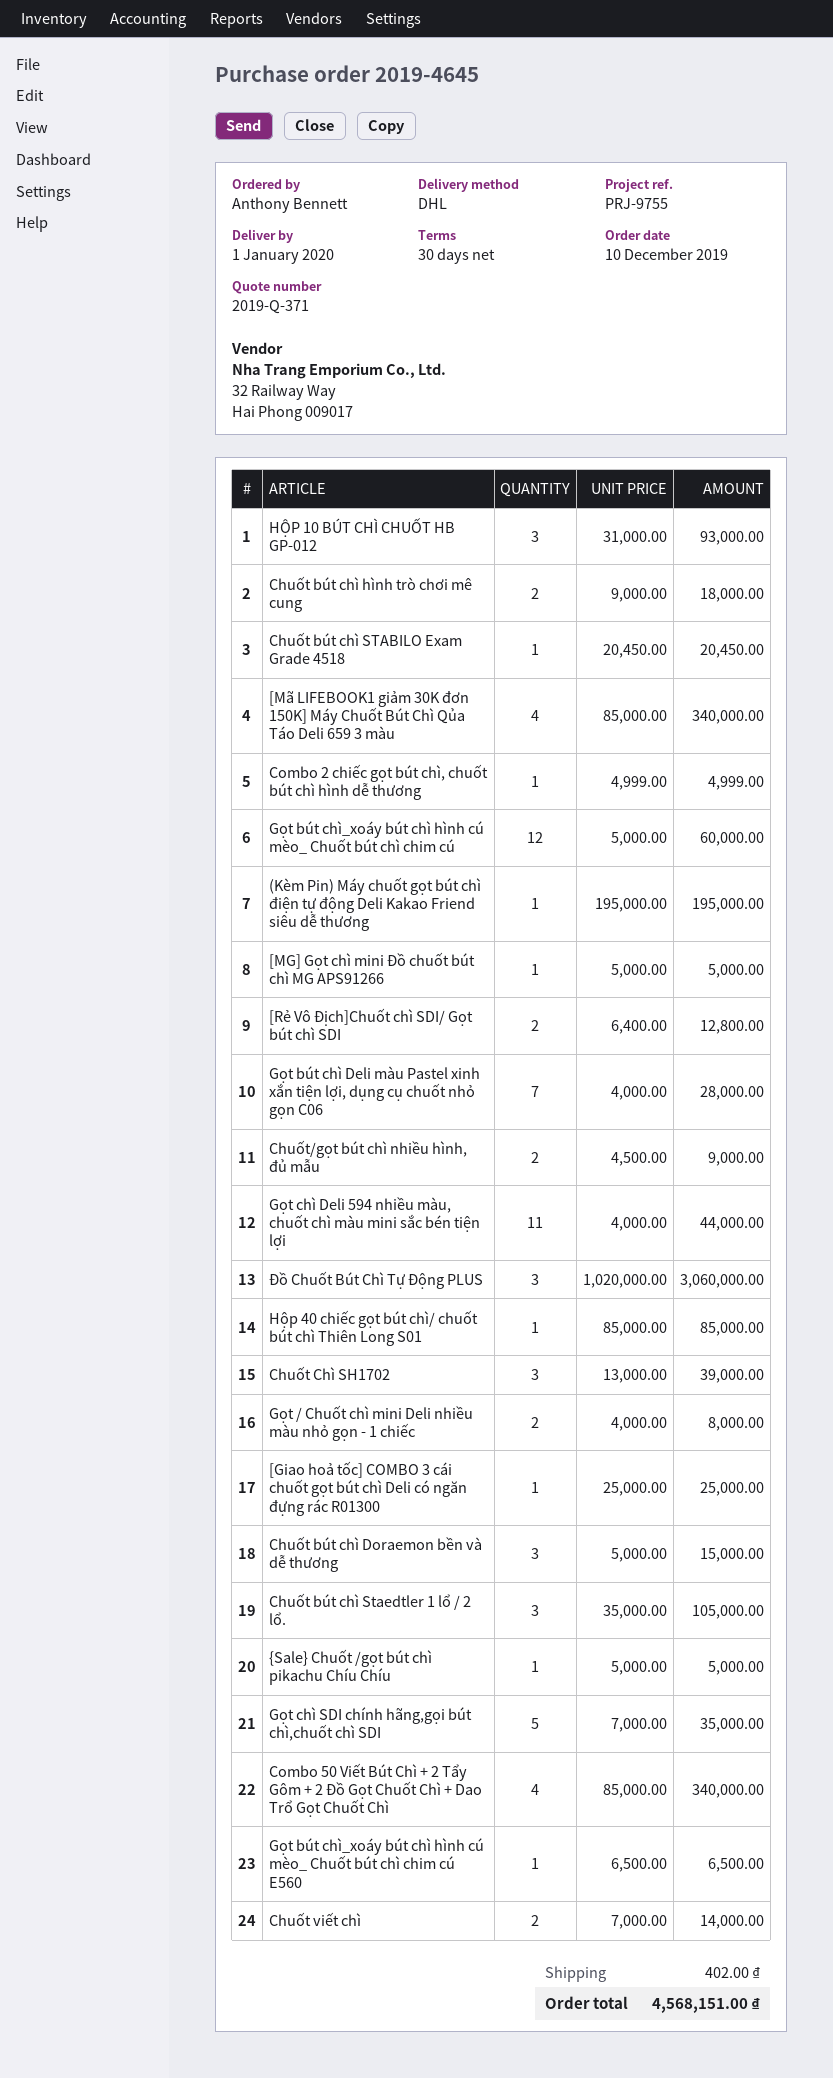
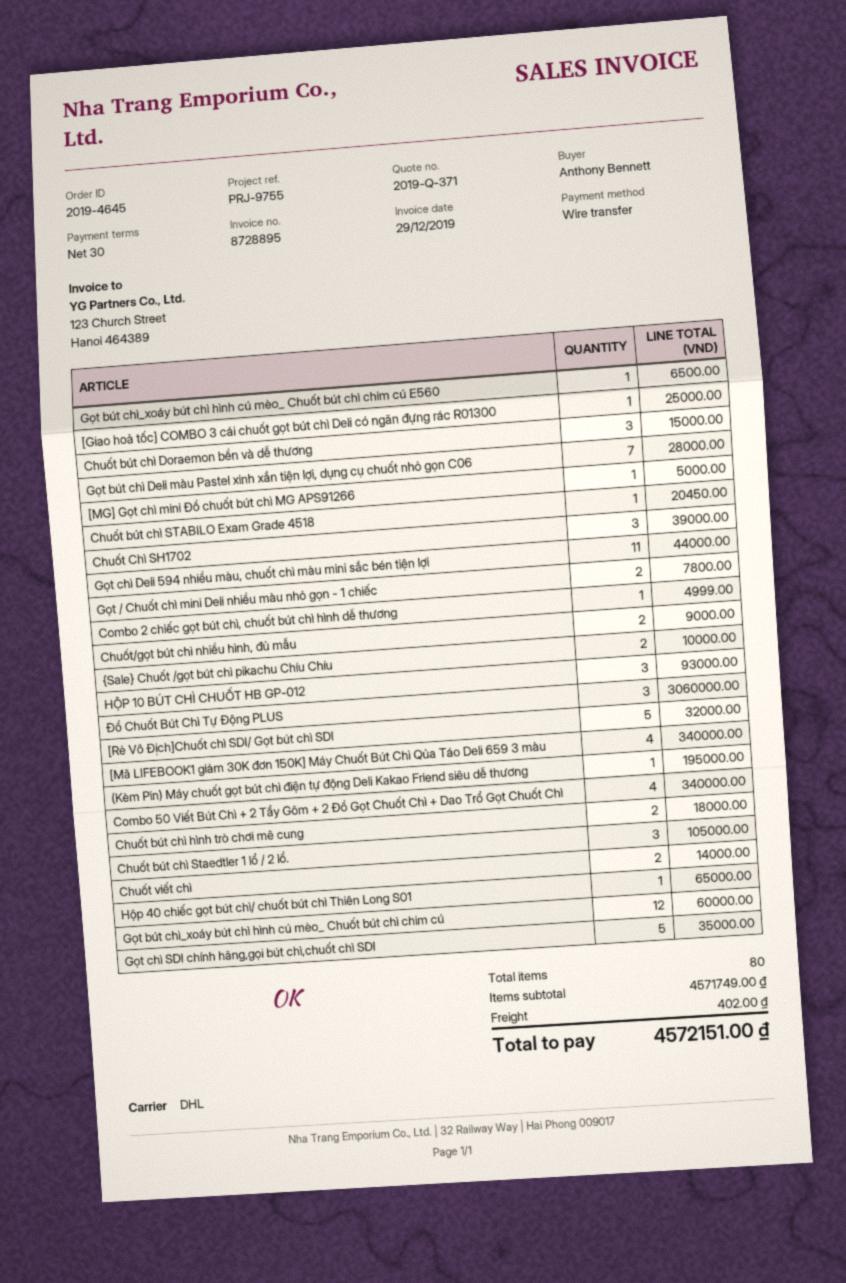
[Rẻ Vô Địch]Chuốt chì SDI/ Gọt bút chì SDI: 2 for 12800.00 -> 5 for 32000.00
Hộp 40 chiếc gọt bút chì/ chuốt bút chì Thiên Long S01: 1 for 85000.00 -> 1 for 65000.00
Gọt / Chuốt chì mini Deli nhiều màu nhỏ gọn - 1 chiếc: 2 for 8000.00 -> 2 for 7800.00
{Sale} Chuốt /gọt bút chì pikachu Chíu Chíu: 1 for 5000.00 -> 2 for 10000.00
total: 4568151.00 -> 4572151.00

